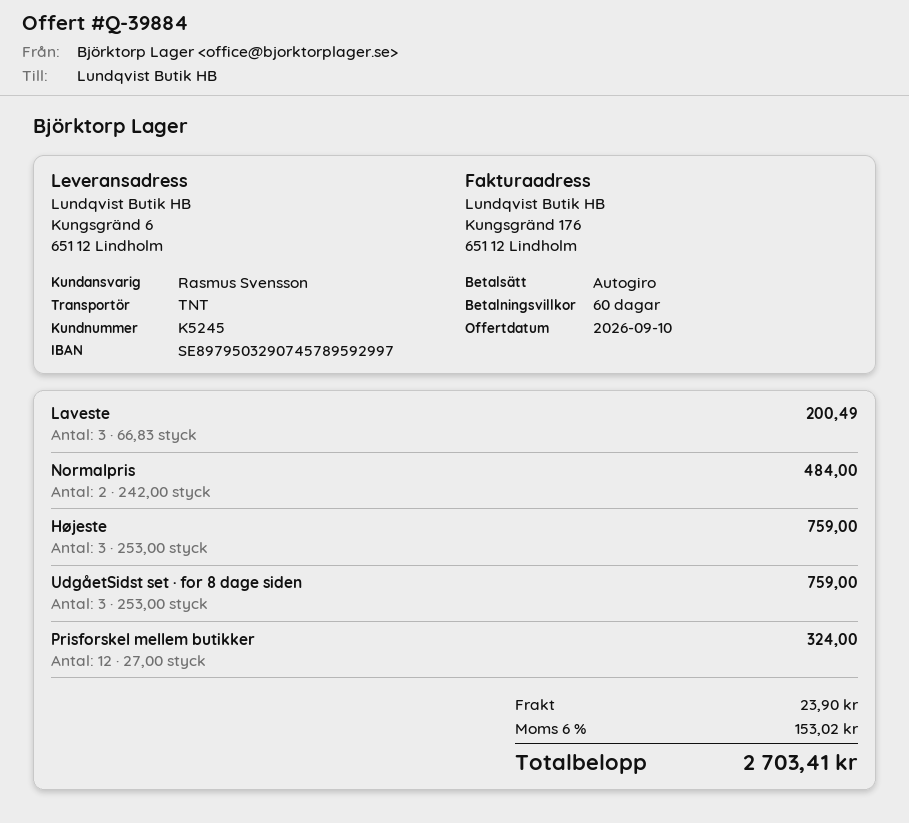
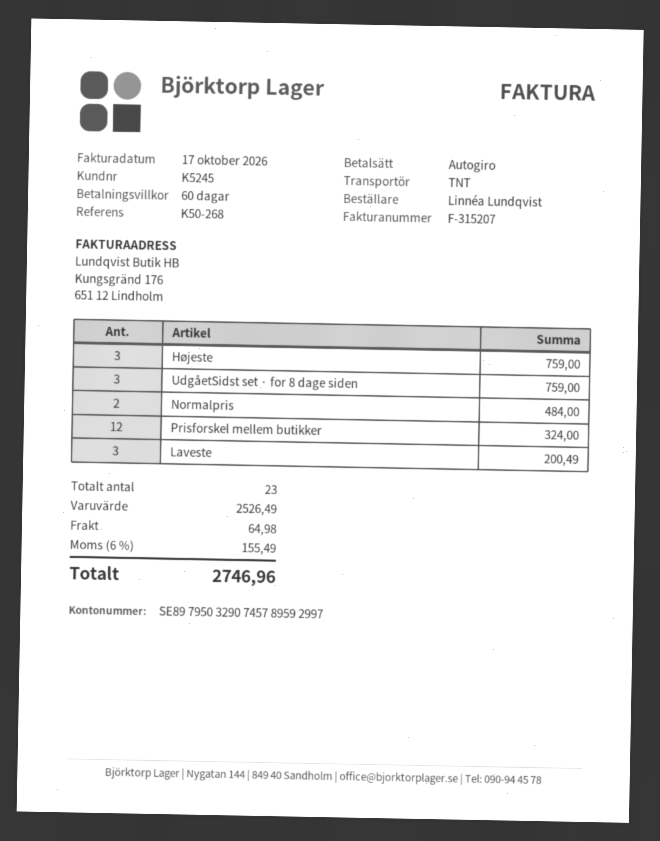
shipping: 23.90 -> 64.98
tax: 6% = 153.02 -> 6% = 155.49
total: 2703.41 -> 2746.96

